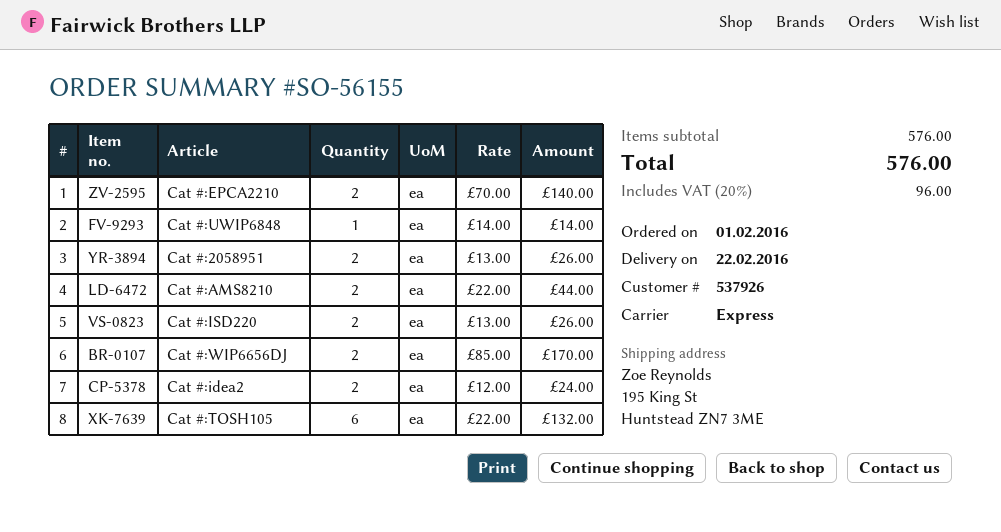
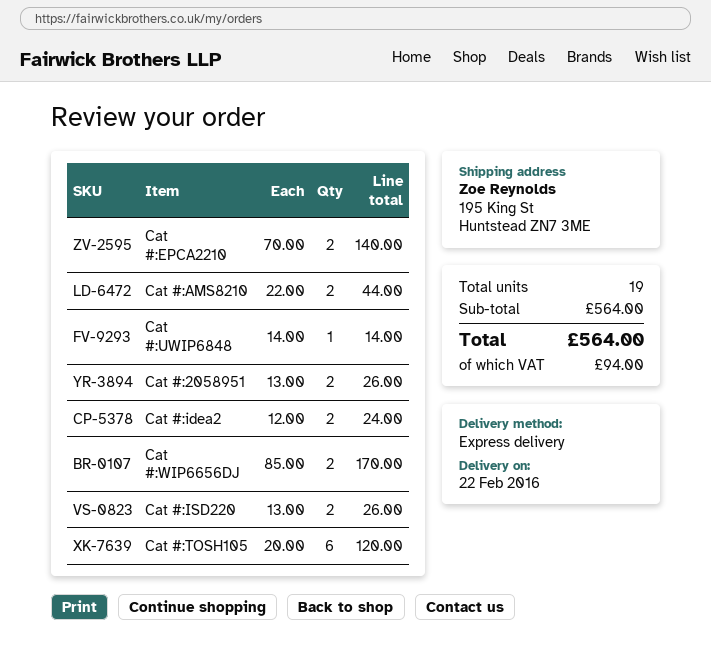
Cat #:TOSH105: 6 x 22.00 = 132.00 -> 6 x 20.00 = 120.00
subtotal: 576.00 -> 564.00
tax: 96.00 -> 94.00
total: 576.00 -> 564.00

